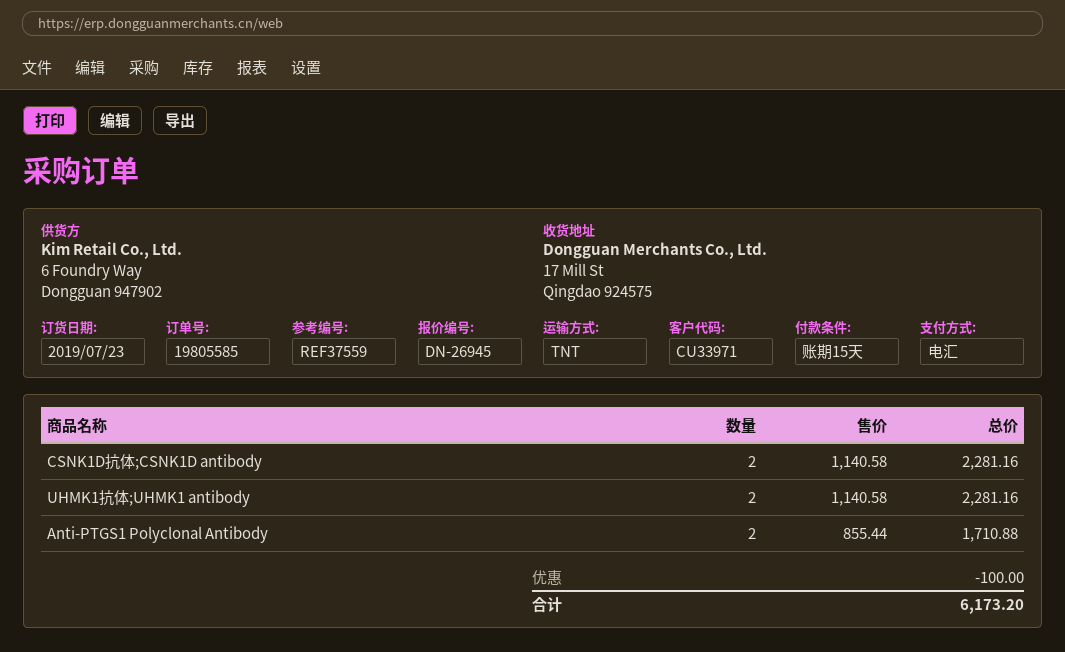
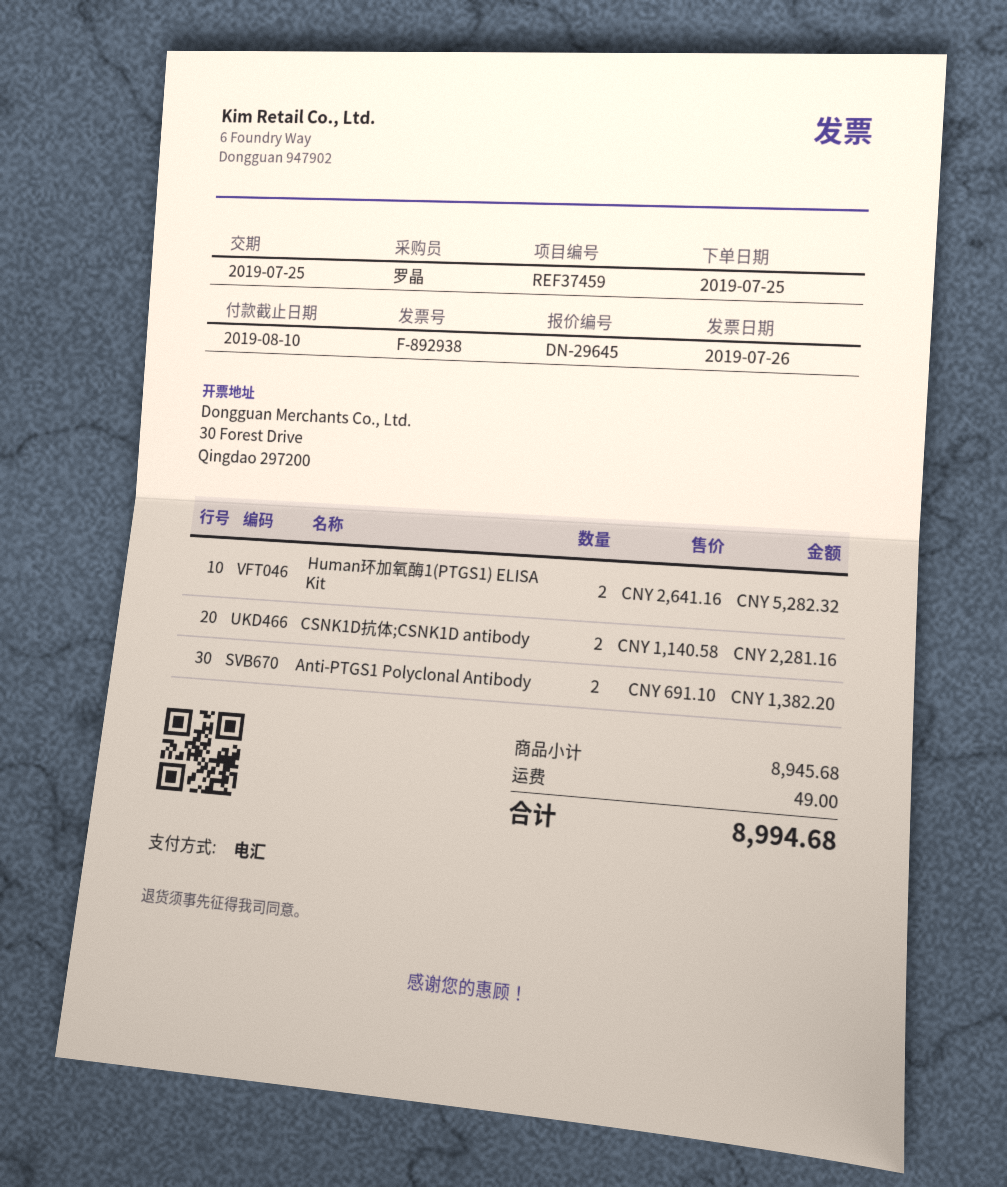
quote number: DN-26945 -> DN-29645
order date: 2019-07-23 -> 2019-07-25
reference: REF37559 -> REF37459
UHMK1抗体;UHMK1 antibody: 2 x 1140.58 = 2281.16 -> none
Anti-PTGS1 Polyclonal Antibody: 2 x 855.44 = 1710.88 -> 2 x 691.10 = 1382.20
Human环加氧酶1(PTGS1) ELISA Kit: none -> 2 x 2641.16 = 5282.32
discount: 100.00 -> none
shipping: none -> 49.00
total: 6173.20 -> 8994.68

